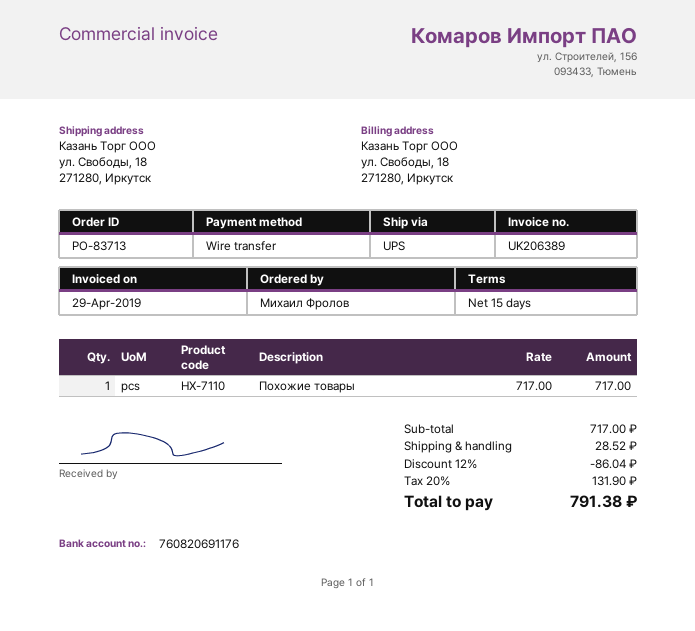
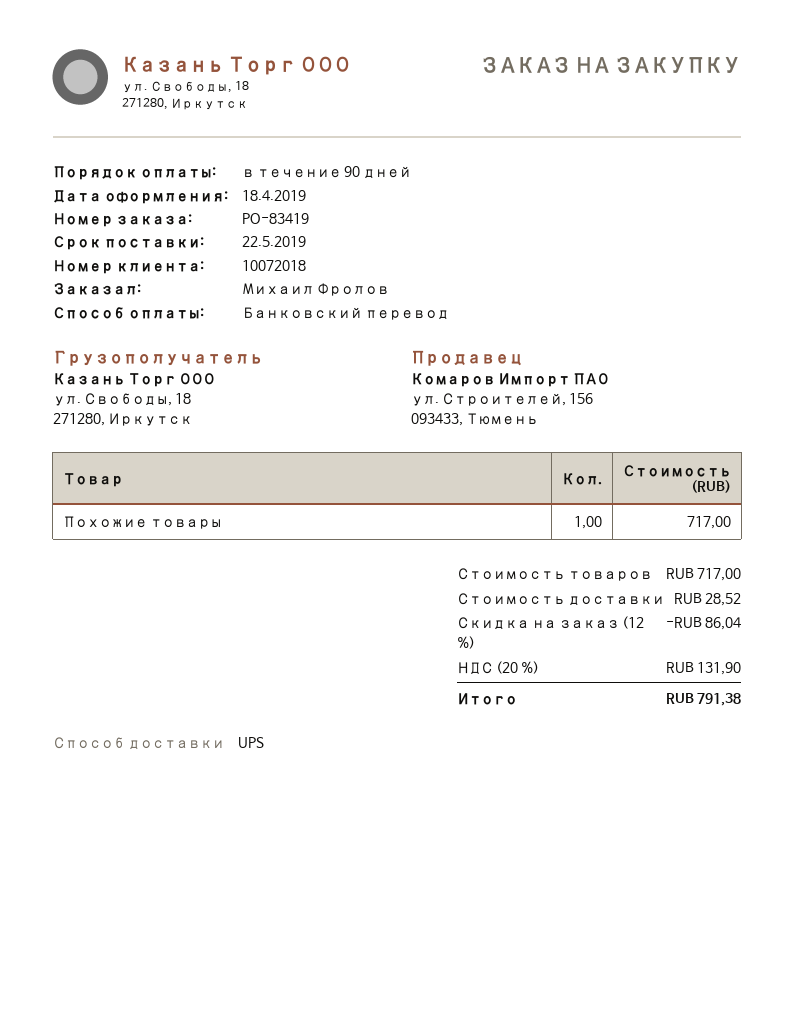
order number: PO-83713 -> PO-83419
payment terms: 15 days -> 90 days

